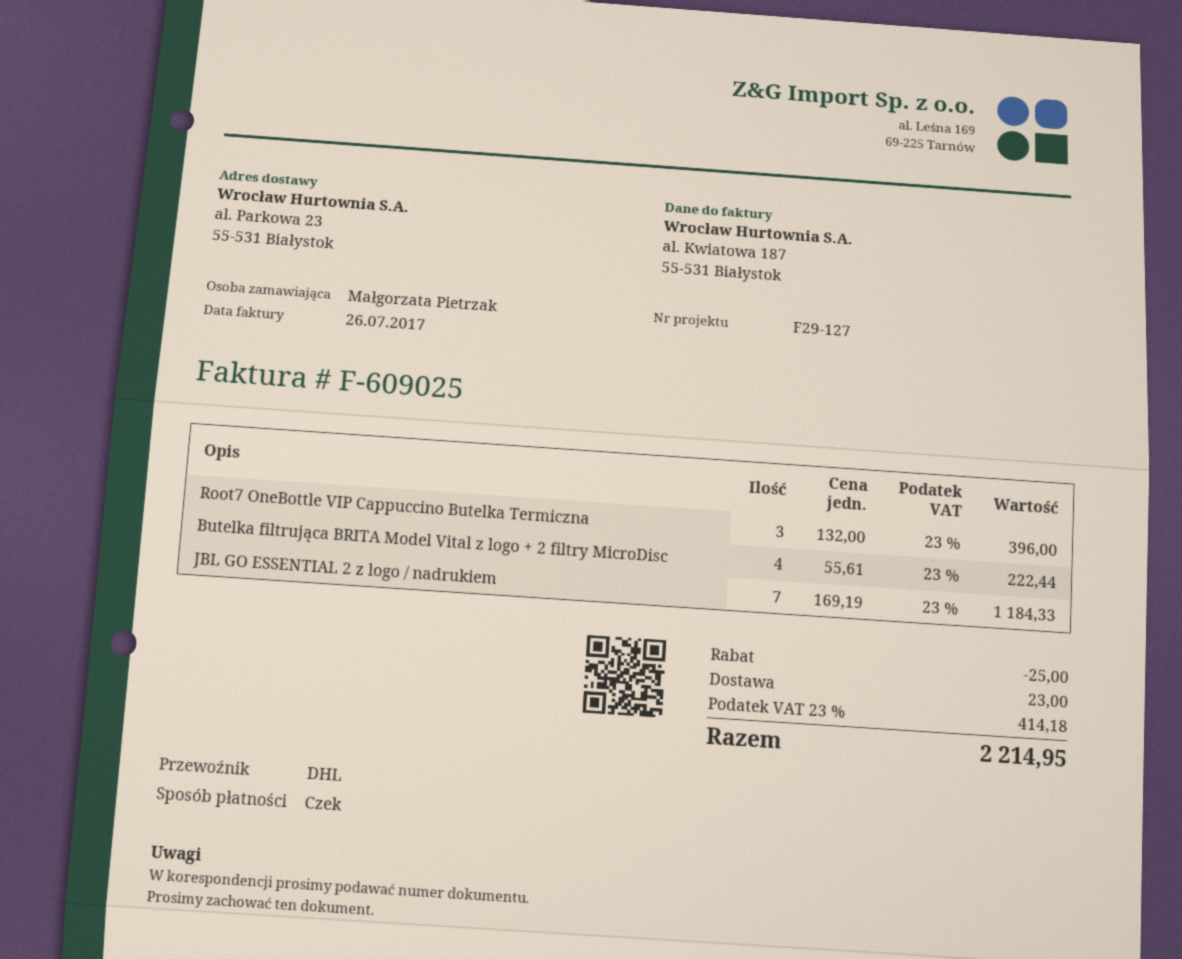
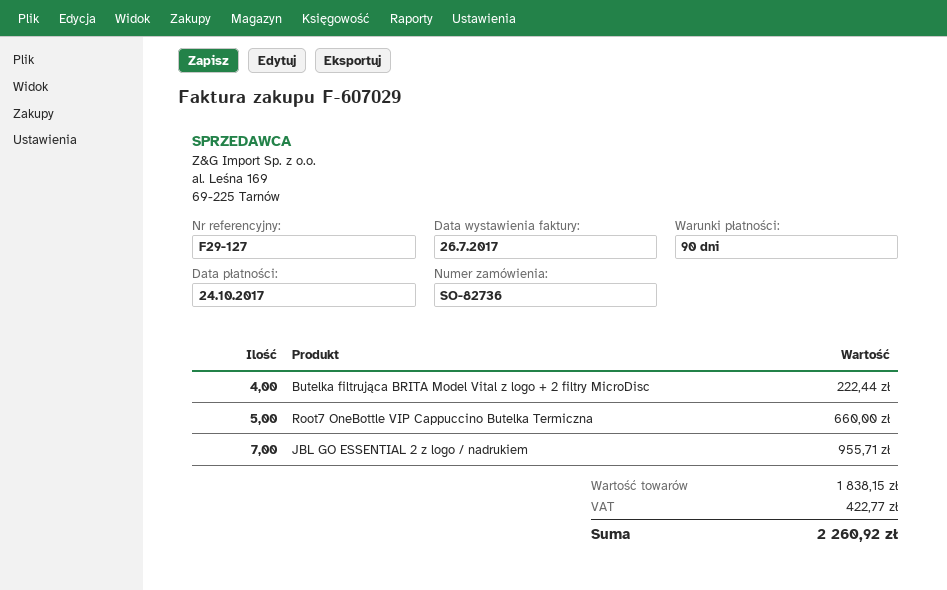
invoice number: F-609025 -> F-607029
Root7 OneBottle VIP Cappuccino Butelka Termiczna: 3 for 396.00 -> 5 for 660.00
JBL GO ESSENTIAL 2 z logo / nadrukiem: 7 for 1184.33 -> 7 for 955.71
discount: 25.00 -> none
shipping: 23.00 -> none
tax: 414.18 -> 422.77
total: 2214.95 -> 2260.92

